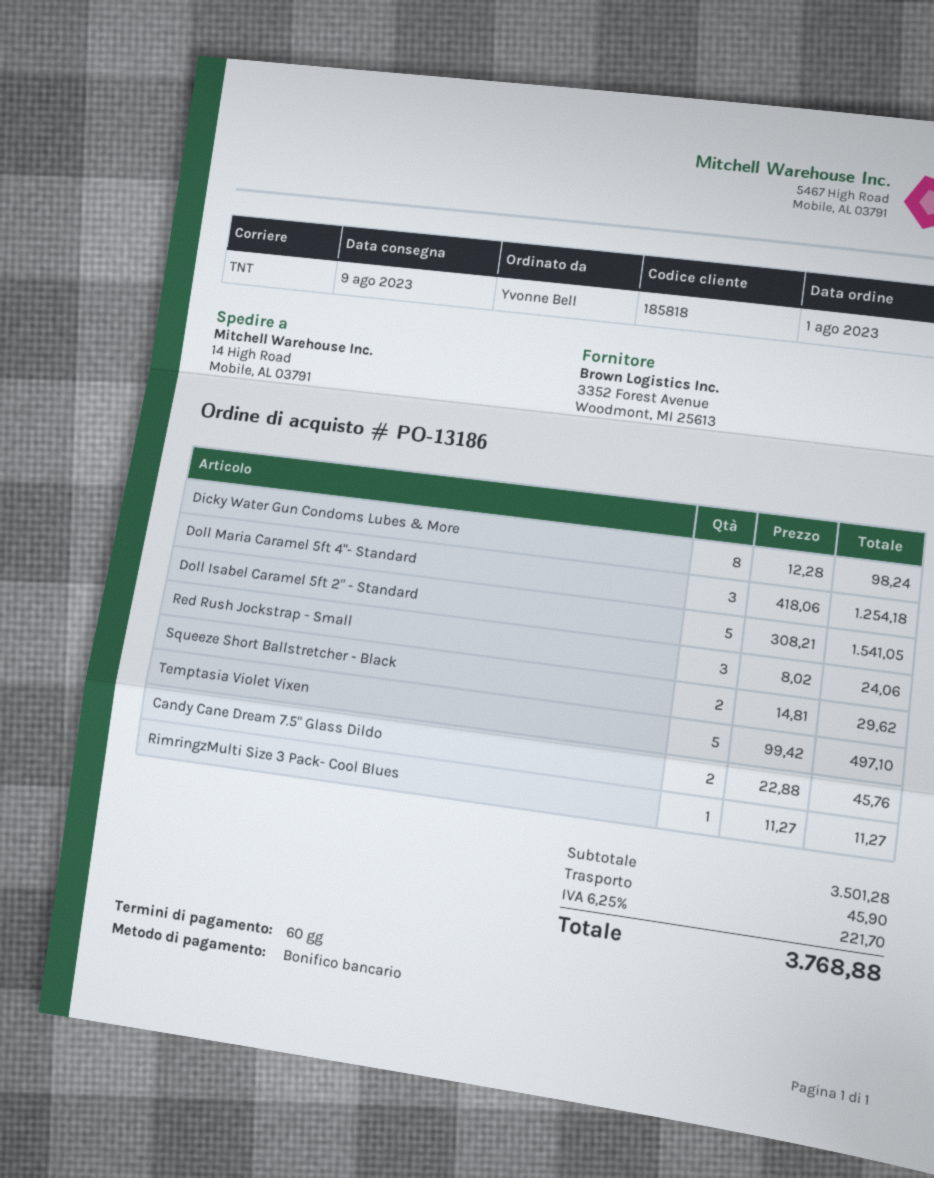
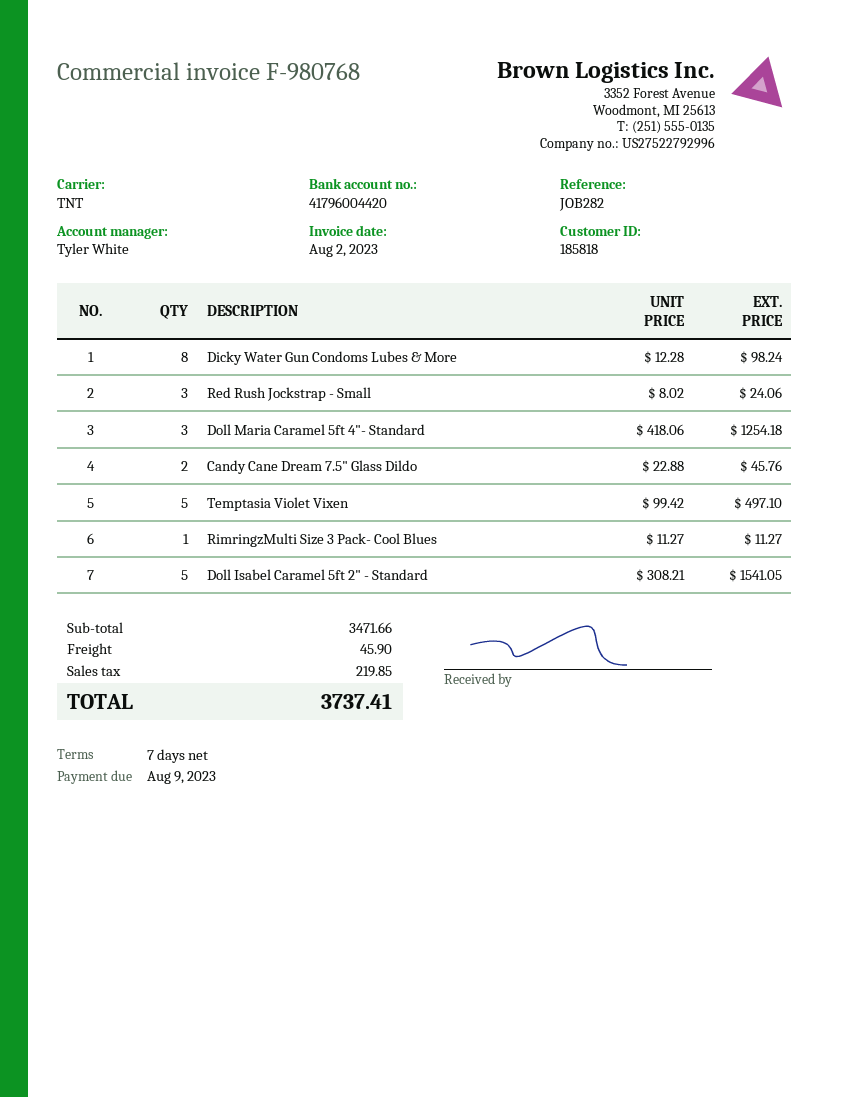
payment terms: 60 days -> 7 days
Squeeze Short Ballstretcher - Black: 2 x 14.81 = 29.62 -> none
subtotal: 3501.28 -> 3471.66
tax: 221.70 -> 219.85
total: 3768.88 -> 3737.41

